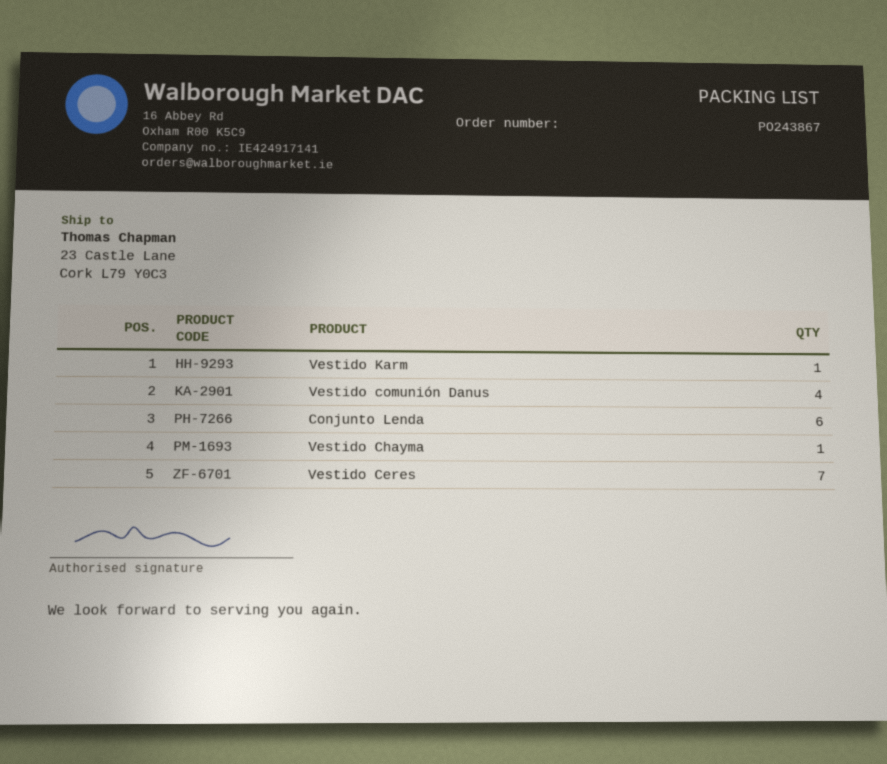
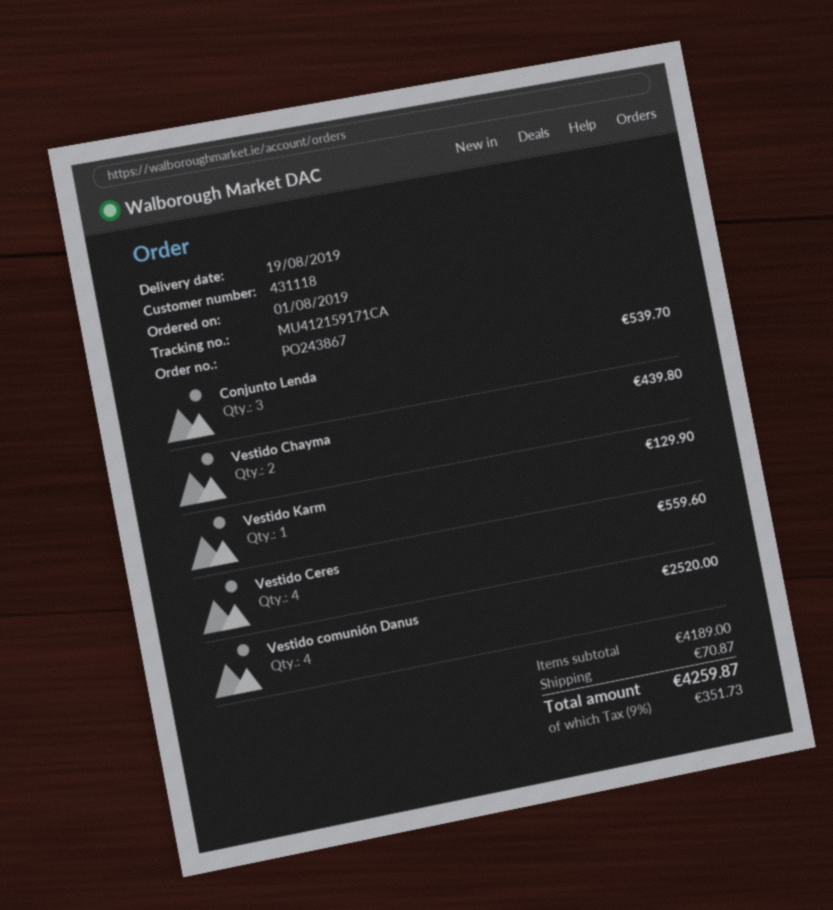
Conjunto Lenda: 6 -> 3
Vestido Chayma: 1 -> 2
Vestido Ceres: 7 -> 4

